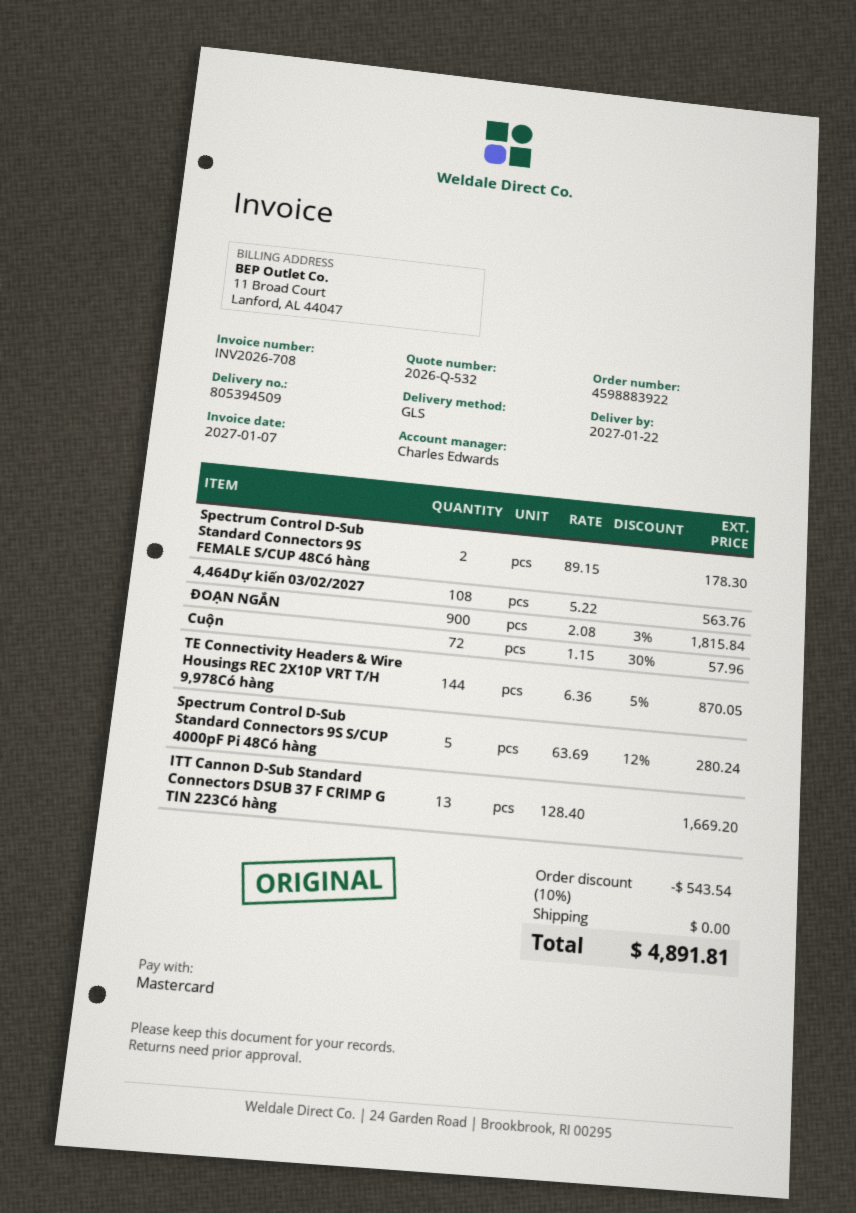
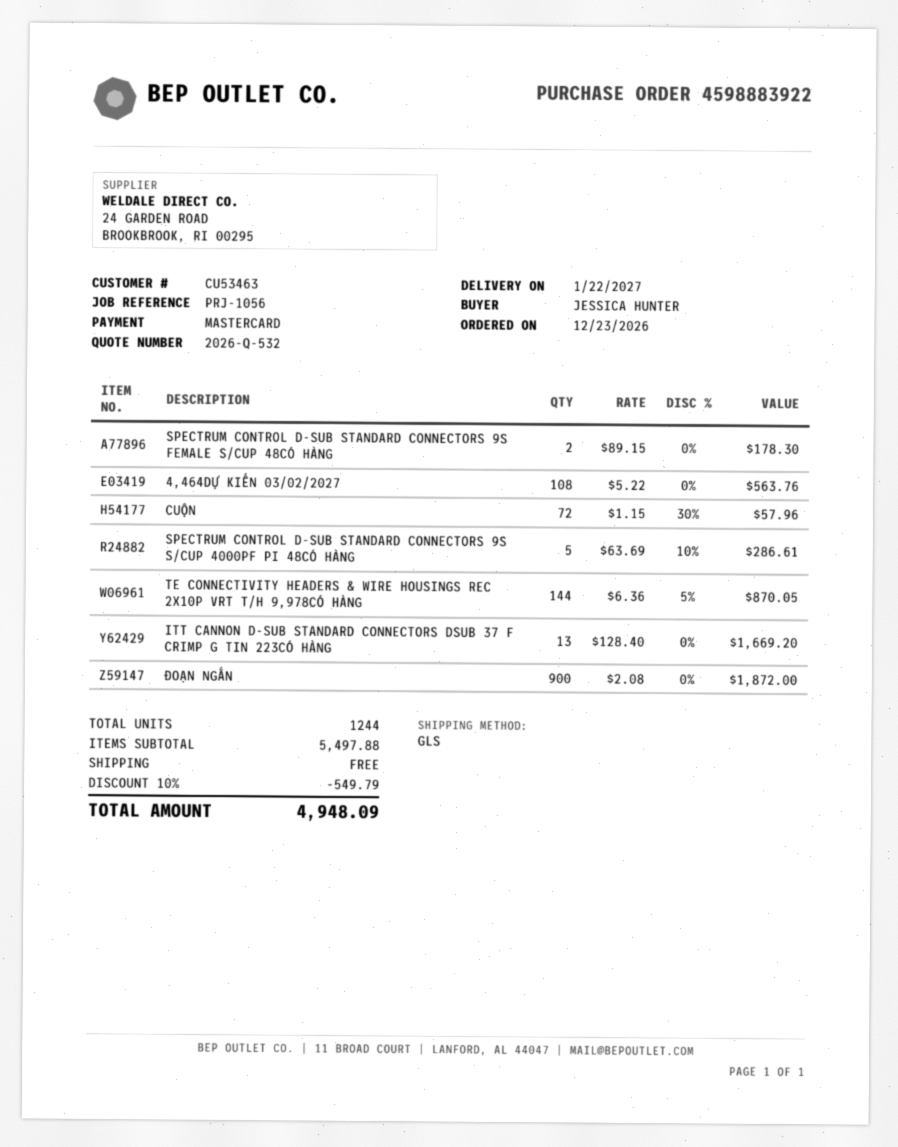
ĐOẠN NGẮN: 900 x 2.08 - 3% = 1815.84 -> 900 x 2.08 = 1872.00
Spectrum Control D-Sub Standard Connectors 9S S/CUP 4000pF Pi 48Có hàng: 5 x 63.69 - 12% = 280.24 -> 5 x 63.69 - 10% = 286.61
discount: 10% = 543.54 -> 10% = 549.79
total: 4891.81 -> 4948.09

